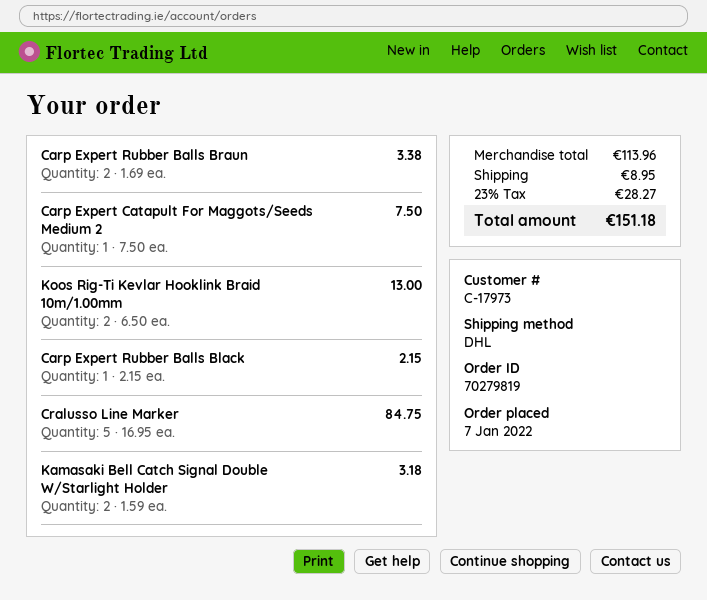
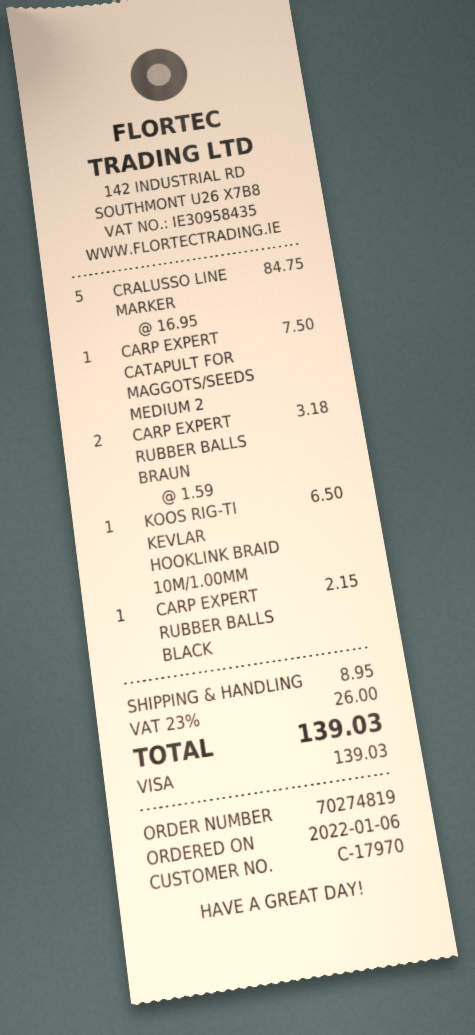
order number: 70279819 -> 70274819
order date: 2022-01-07 -> 2022-01-06
customer number: C-17973 -> C-17970
Carp Expert Rubber Balls Braun: 2 x 1.69 = 3.38 -> 2 x 1.59 = 3.18
Koos Rig-Ti Kevlar Hooklink Braid 10m/1.00mm: 2 x 6.50 = 13.00 -> 1 x 6.50 = 6.50
Kamasaki Bell Catch Signal Double W/Starlight Holder: 2 x 1.59 = 3.18 -> none
tax: 23% = 28.27 -> 23% = 26.00
total: 151.18 -> 139.03

